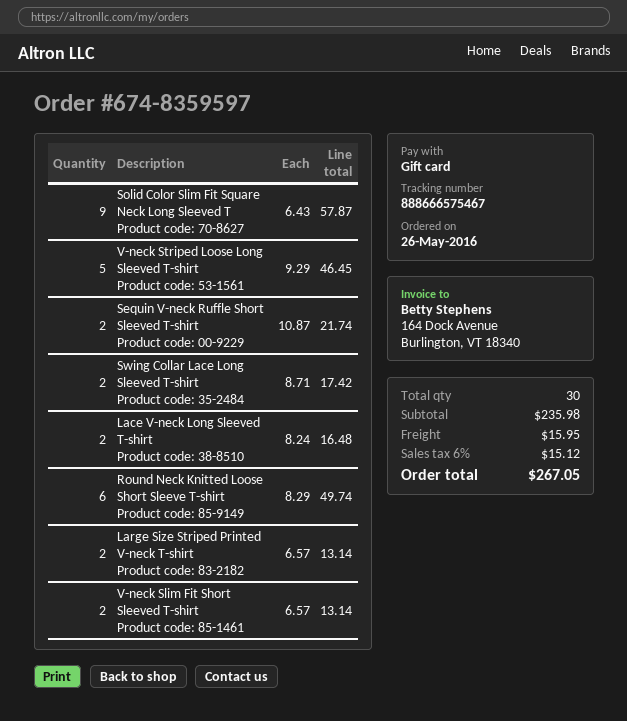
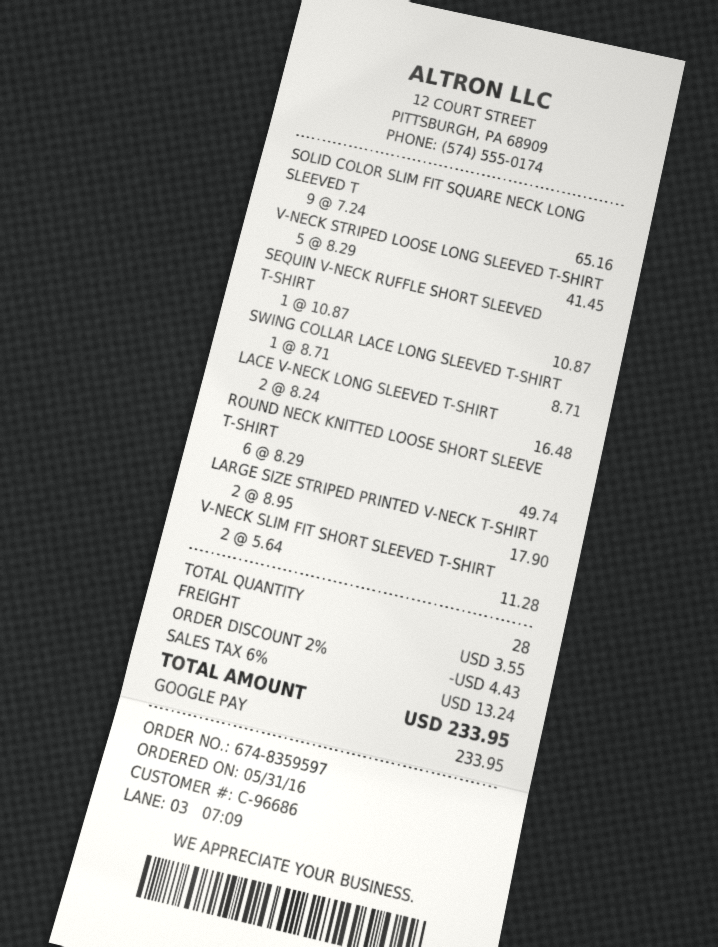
order date: 2016-05-26 -> 2016-05-31
payment method: gift card -> Google Pay
Solid Color Slim Fit Square Neck Long Sleeved T: 9 x 6.43 = 57.87 -> 9 x 7.24 = 65.16
V-neck Striped Loose Long Sleeved T-shirt: 5 x 9.29 = 46.45 -> 5 x 8.29 = 41.45
Sequin V-neck Ruffle Short Sleeved T-shirt: 2 x 10.87 = 21.74 -> 1 x 10.87 = 10.87
Swing Collar Lace Long Sleeved T-shirt: 2 x 8.71 = 17.42 -> 1 x 8.71 = 8.71
Large Size Striped Printed V-neck T-shirt: 2 x 6.57 = 13.14 -> 2 x 8.95 = 17.90
V-neck Slim Fit Short Sleeved T-shirt: 2 x 6.57 = 13.14 -> 2 x 5.64 = 11.28
total quantity: 30 -> 28
discount: none -> 2% = 4.43
shipping: 15.95 -> 3.55
tax: 6% = 15.12 -> 6% = 13.24
total: 267.05 -> 233.95

